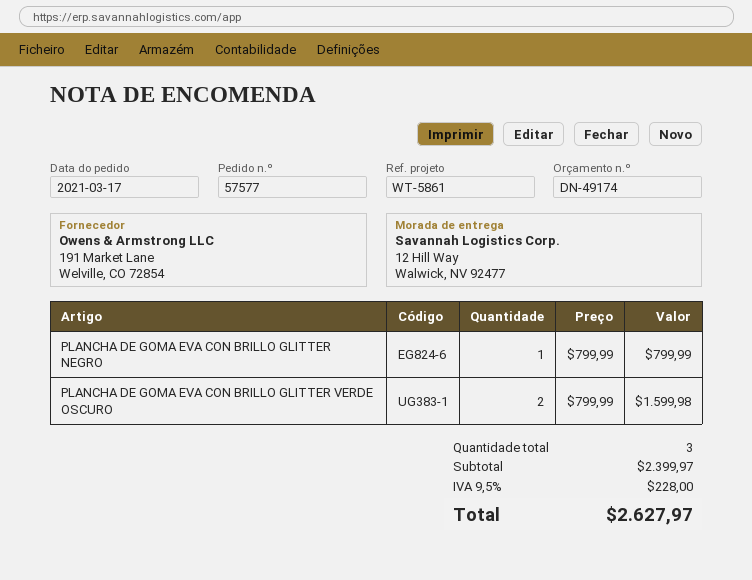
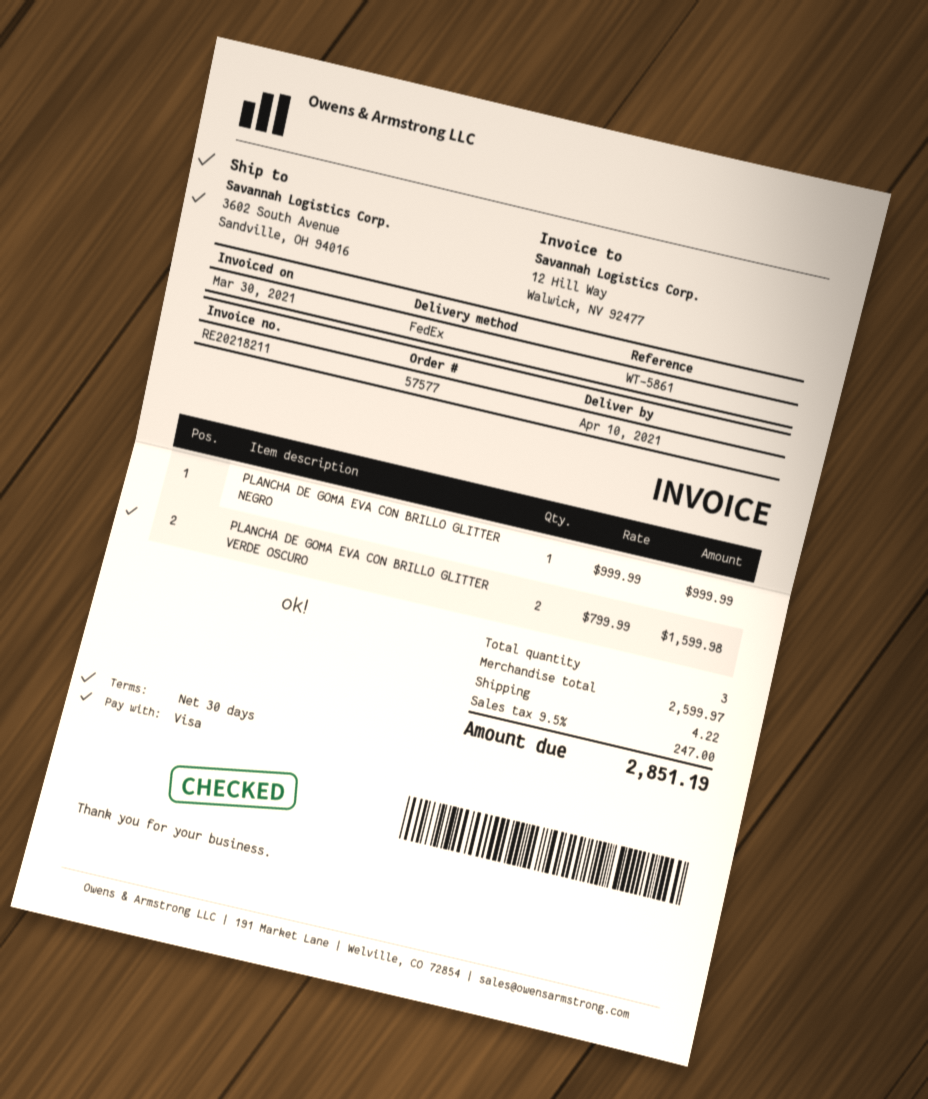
ship to: 12 Hill Way, Walwick, NV 92477 -> 3602 South Avenue, Sandville, OH 94016
PLANCHA DE GOMA EVA CON BRILLO GLITTER NEGRO: 1 x 799.99 = 799.99 -> 1 x 999.99 = 999.99
subtotal: 2399.97 -> 2599.97
shipping: none -> 4.22
tax: 9.5% = 228.00 -> 9.5% = 247.00
total: 2627.97 -> 2851.19

